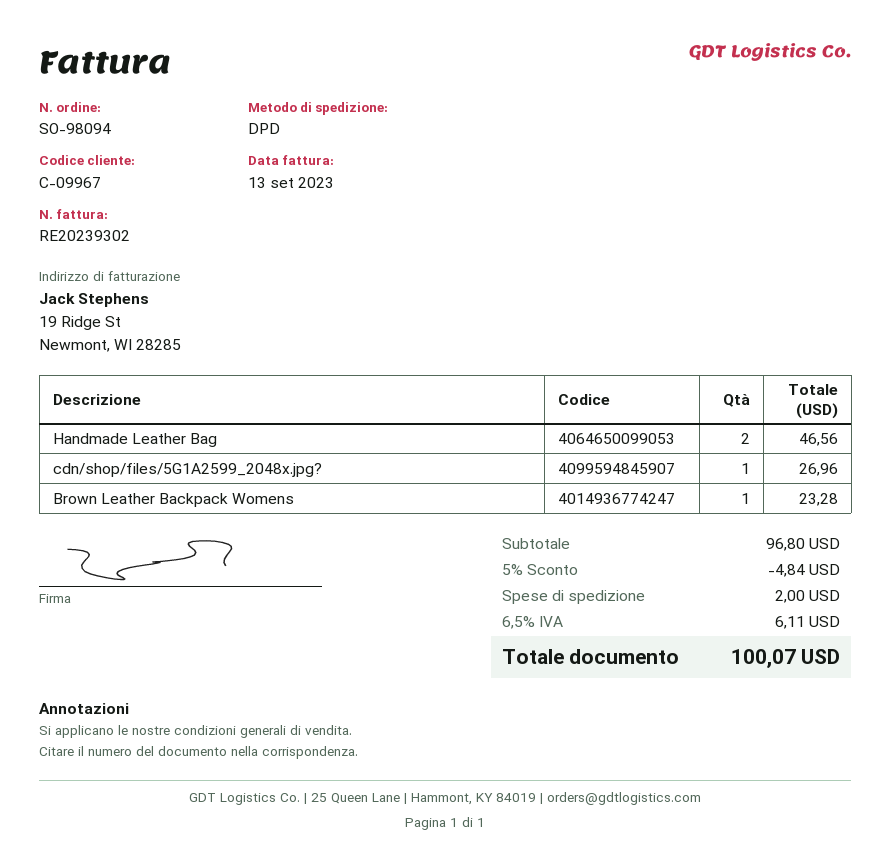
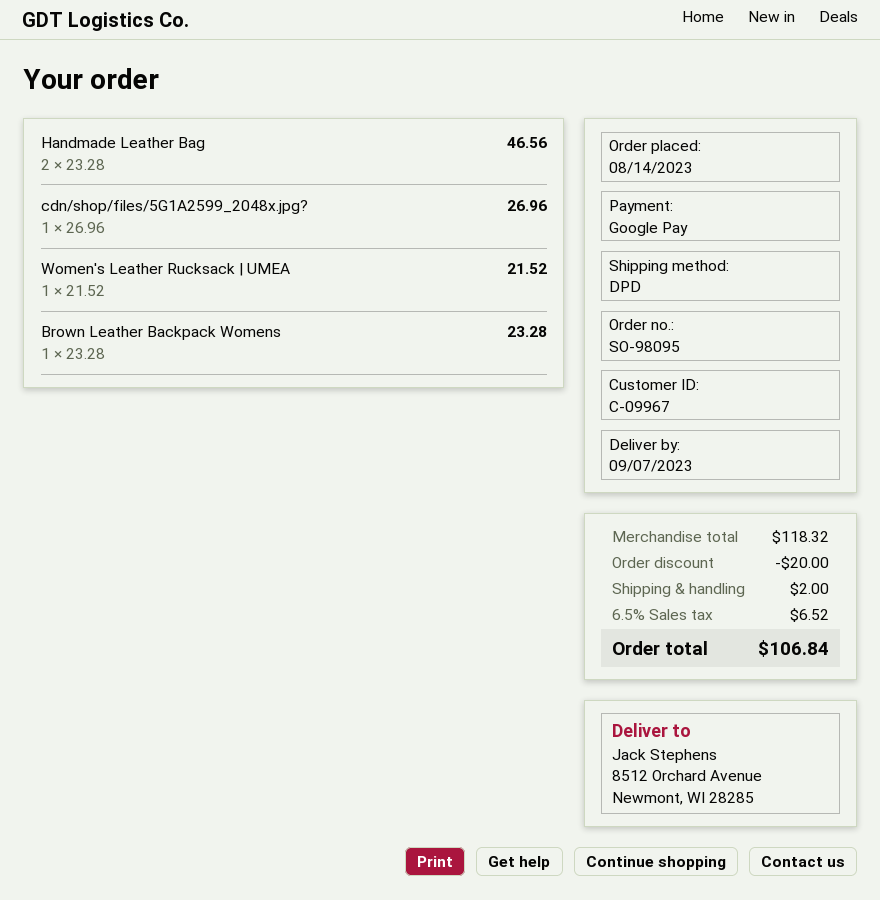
order number: SO-98094 -> SO-98095
Women's Leather Rucksack | UMEA: none -> 1 for 21.52
subtotal: 96.80 -> 118.32
discount: 4.84 -> 20.00
tax: 6.5% = 6.11 -> 6.5% = 6.52
total: 100.07 -> 106.84

